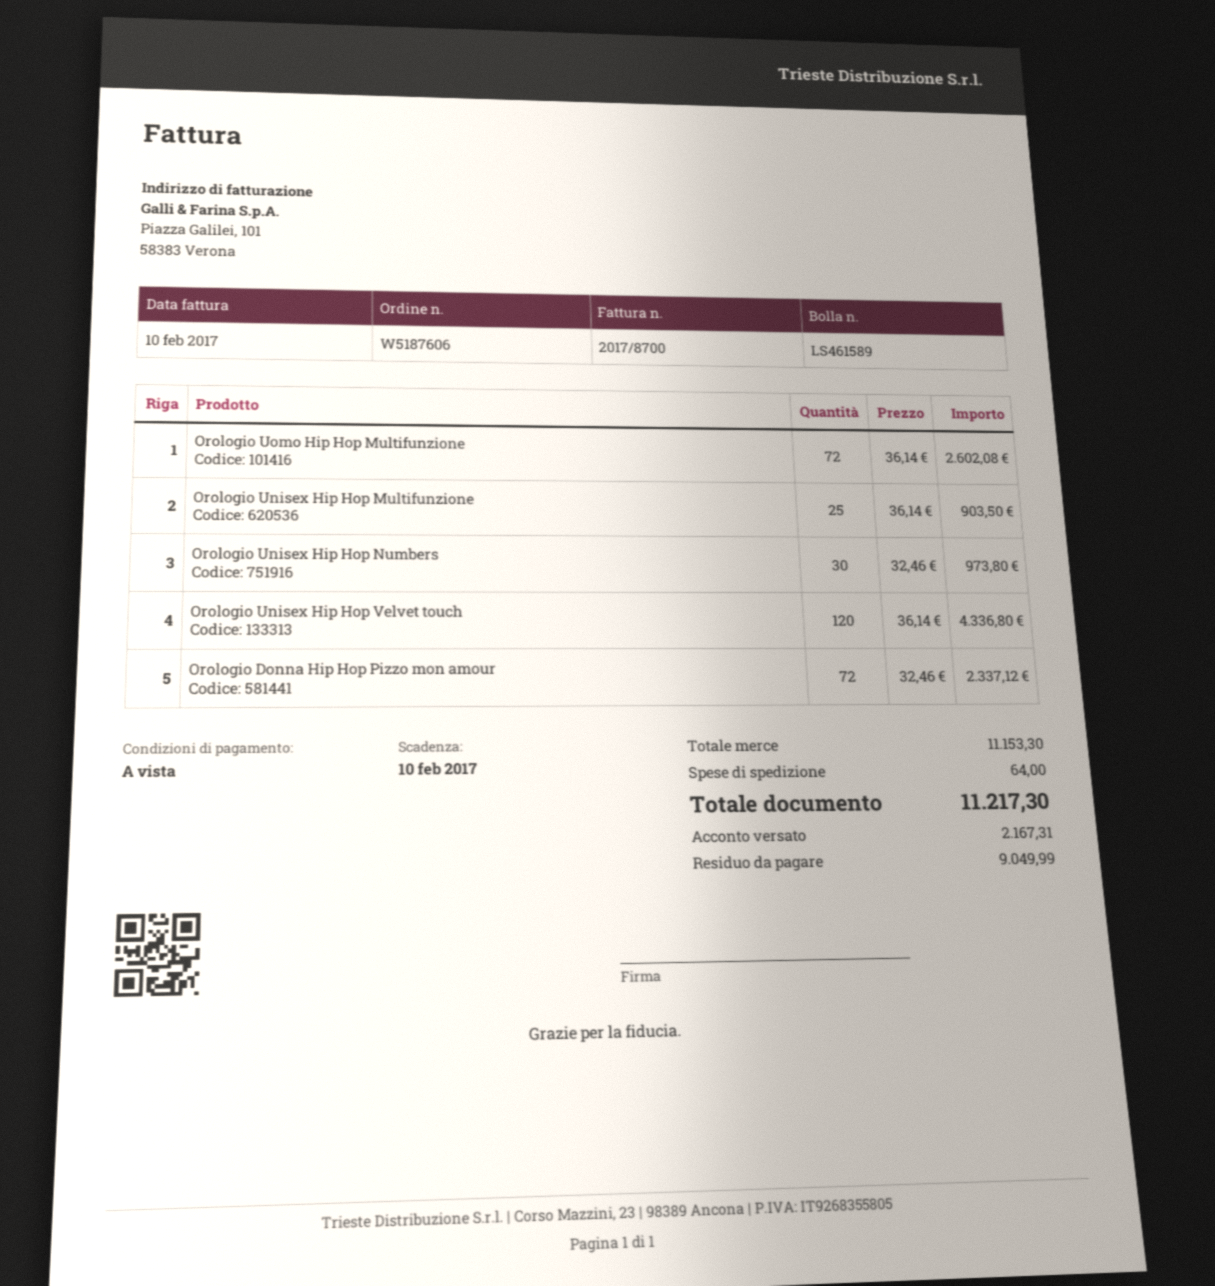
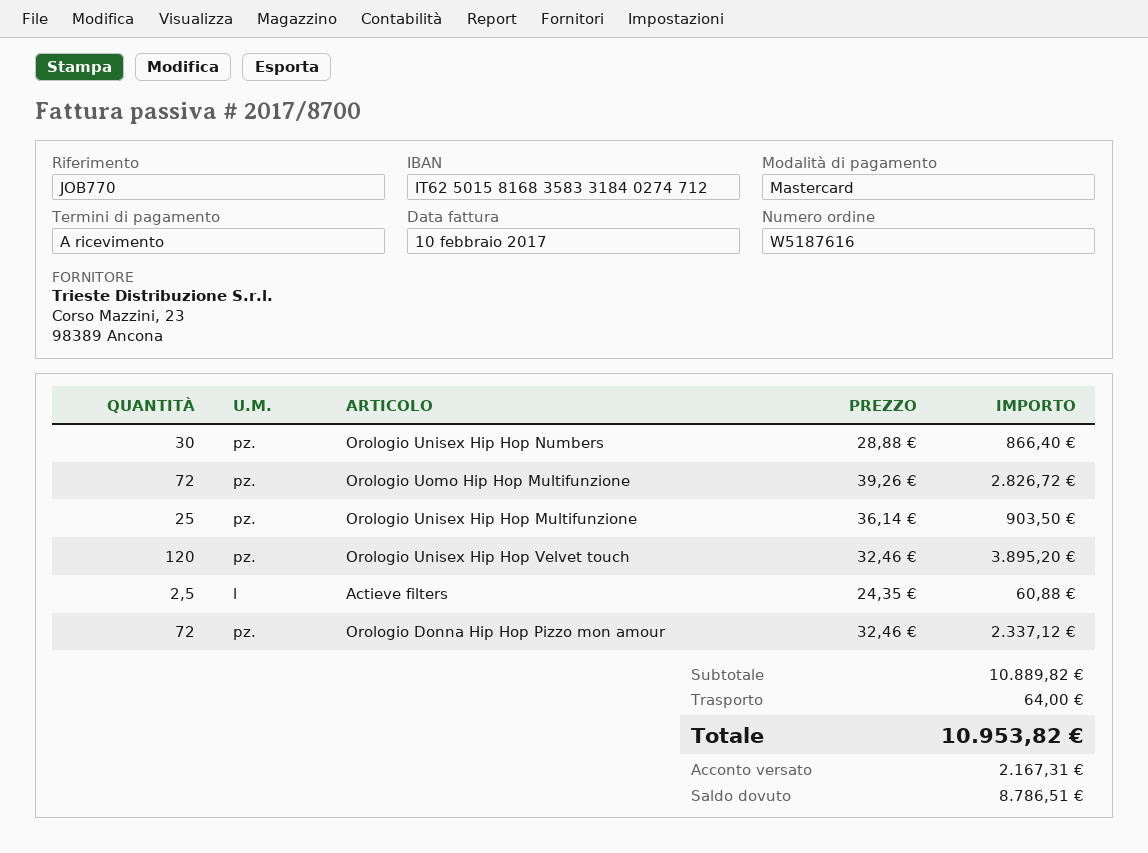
order number: W5187606 -> W5187616
Orologio Uomo Hip Hop Multifunzione: 72 x 36.14 = 2602.08 -> 72 x 39.26 = 2826.72
Orologio Unisex Hip Hop Numbers: 30 x 32.46 = 973.80 -> 30 x 28.88 = 866.40
Orologio Unisex Hip Hop Velvet touch: 120 x 36.14 = 4336.80 -> 120 x 32.46 = 3895.20
Actieve filters: none -> 2.5 x 24.35 = 60.88
subtotal: 11153.30 -> 10889.82
total: 11217.30 -> 10953.82
balance: 9049.99 -> 8786.51

